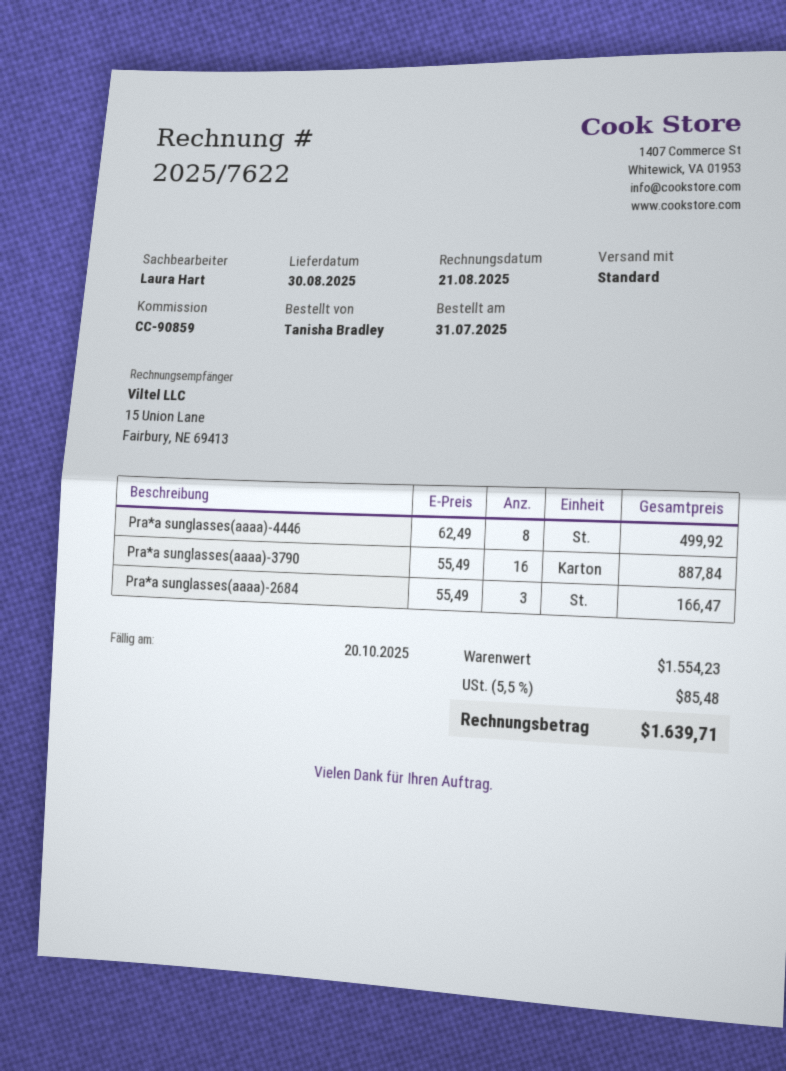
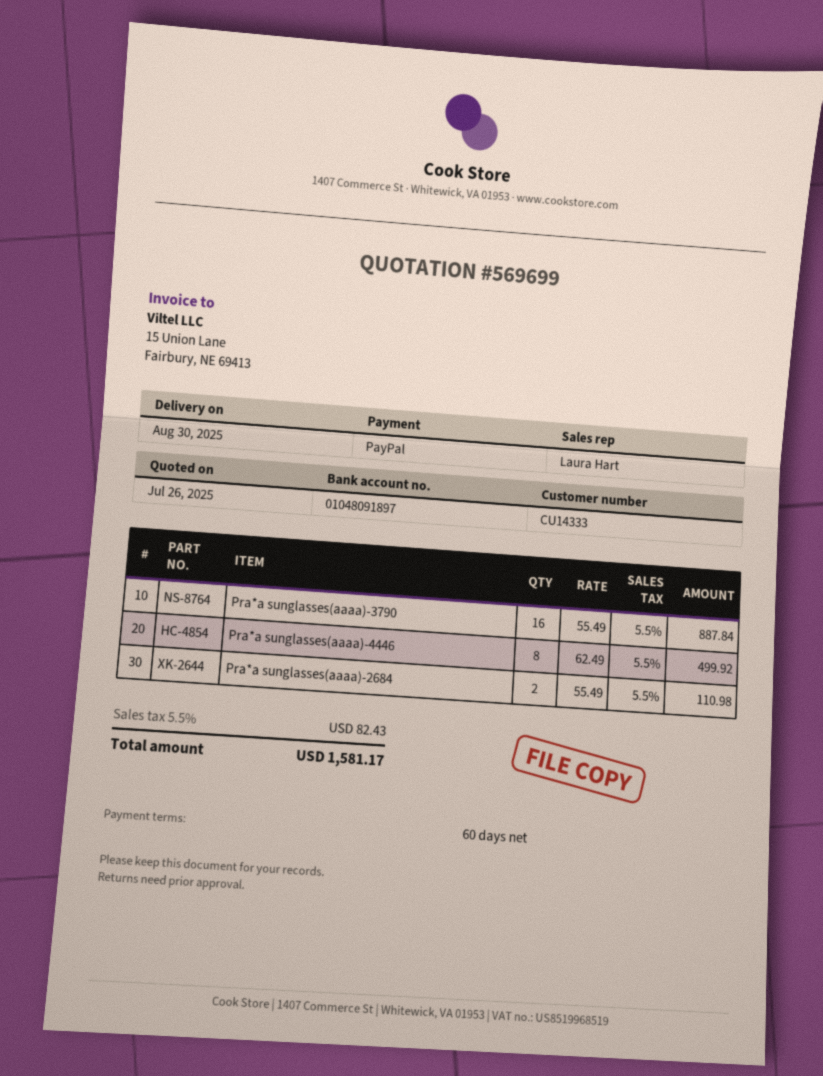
Pra*a sunglasses(aaaa)-2684: 3 x 55.49 = 166.47 -> 2 x 55.49 = 110.98
tax: 5.5% = 85.48 -> 5.5% = 82.43
total: 1639.71 -> 1581.17

